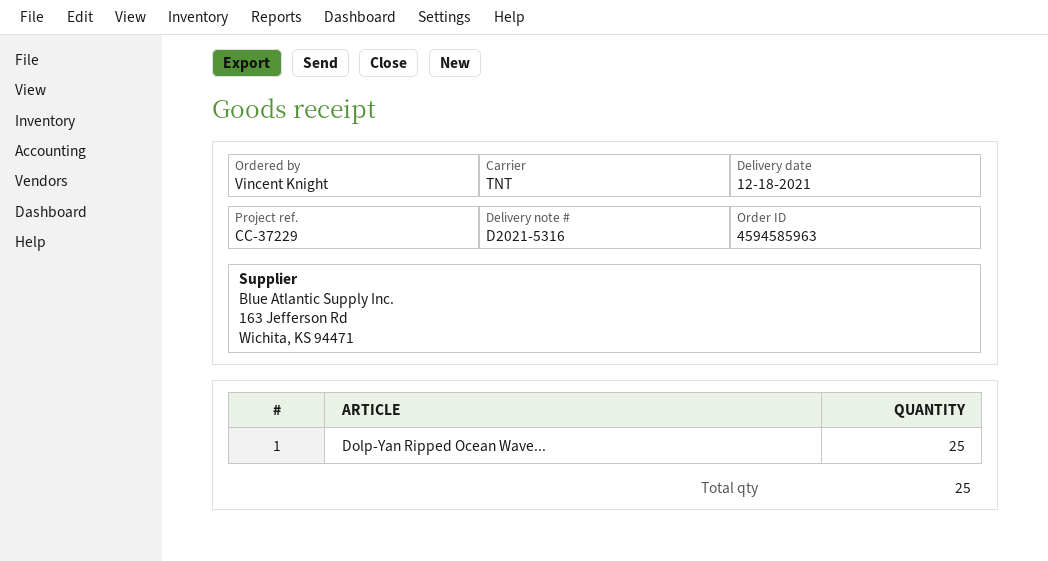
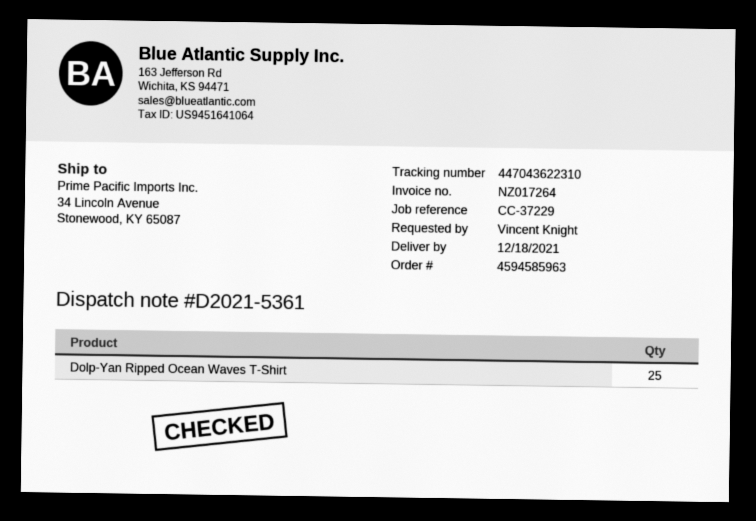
delivery note number: D2021-5316 -> D2021-5361

